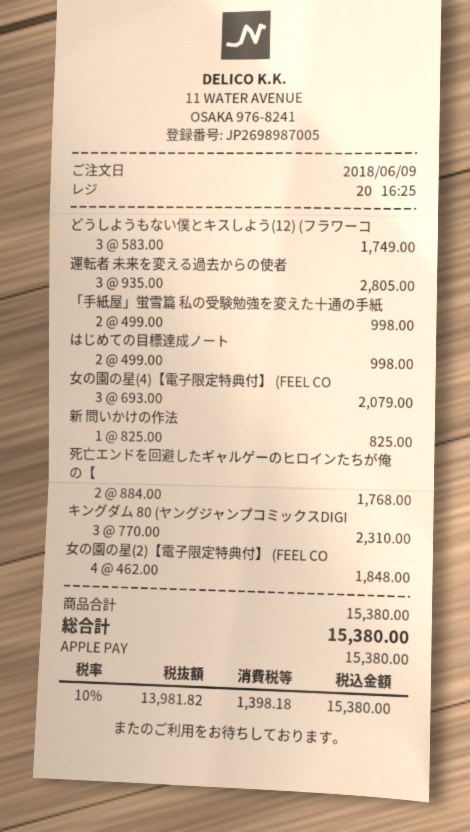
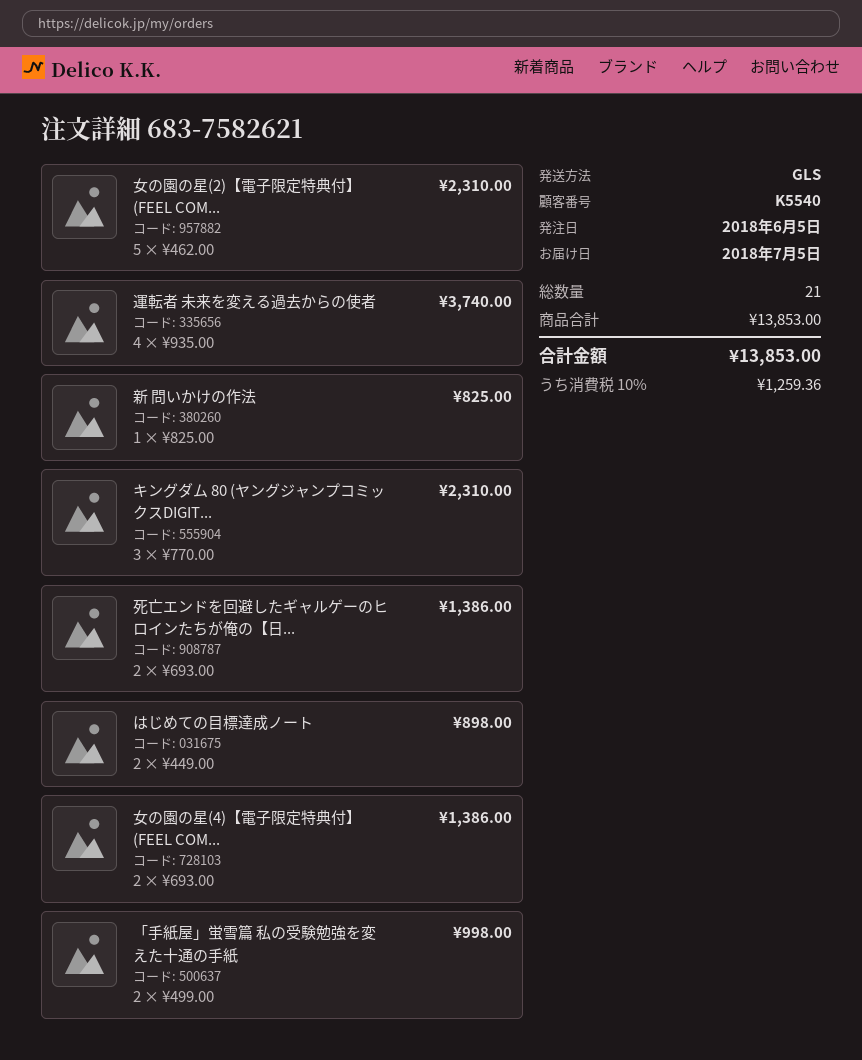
order date: 2018-06-09 -> 2018-06-05
どうしようもない僕とキスしよう(12) (フラワーコ: 3 x 583.00 = 1749.00 -> none
運転者 未来を変える過去からの使者: 3 x 935.00 = 2805.00 -> 4 x 935.00 = 3740.00
はじめての目標達成ノート: 2 x 499.00 = 998.00 -> 2 x 449.00 = 898.00
女の園の星(4)【電子限定特典付】 (FEEL CO: 3 x 693.00 = 2079.00 -> 2 x 693.00 = 1386.00
死亡エンドを回避したギャルゲーのヒロインたちが俺の【: 2 x 884.00 = 1768.00 -> 2 x 693.00 = 1386.00
女の園の星(2)【電子限定特典付】 (FEEL CO: 4 x 462.00 = 1848.00 -> 5 x 462.00 = 2310.00
subtotal: 15380.00 -> 13853.00
tax: 10% = 1398.18 -> 10% = 1259.36
total: 15380.00 -> 13853.00

